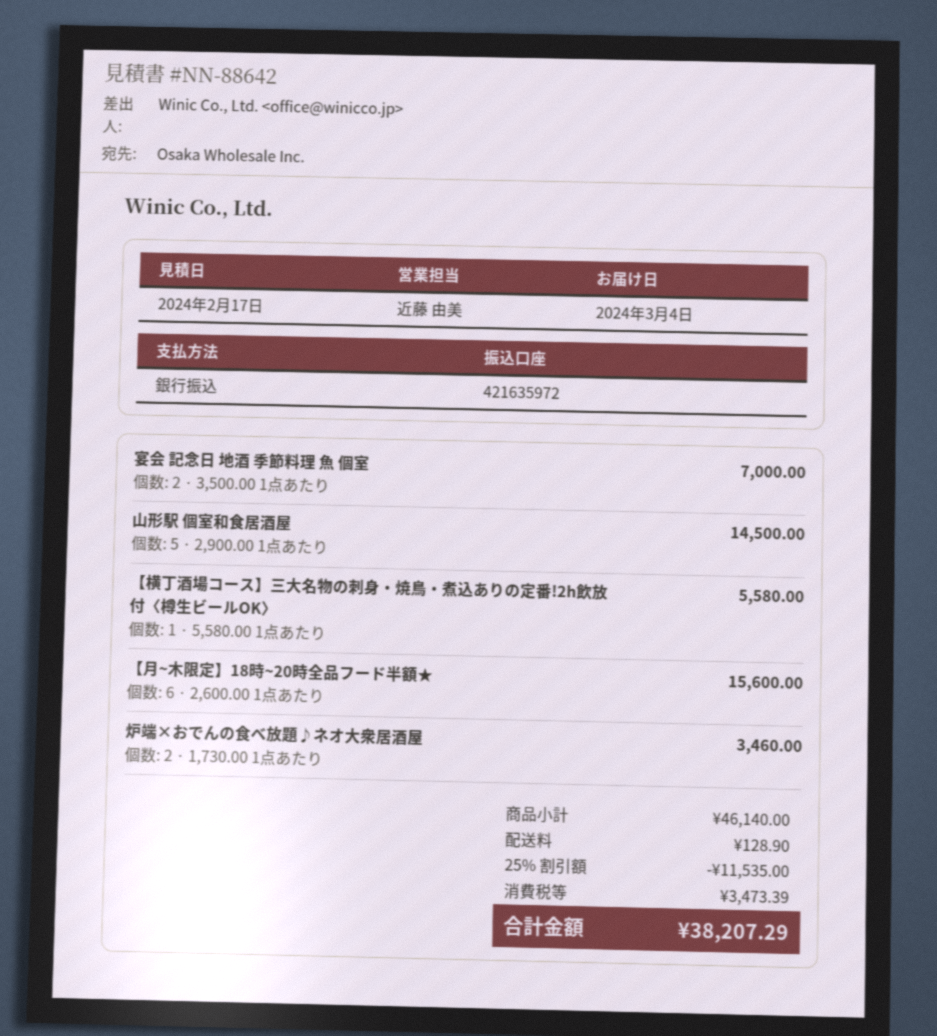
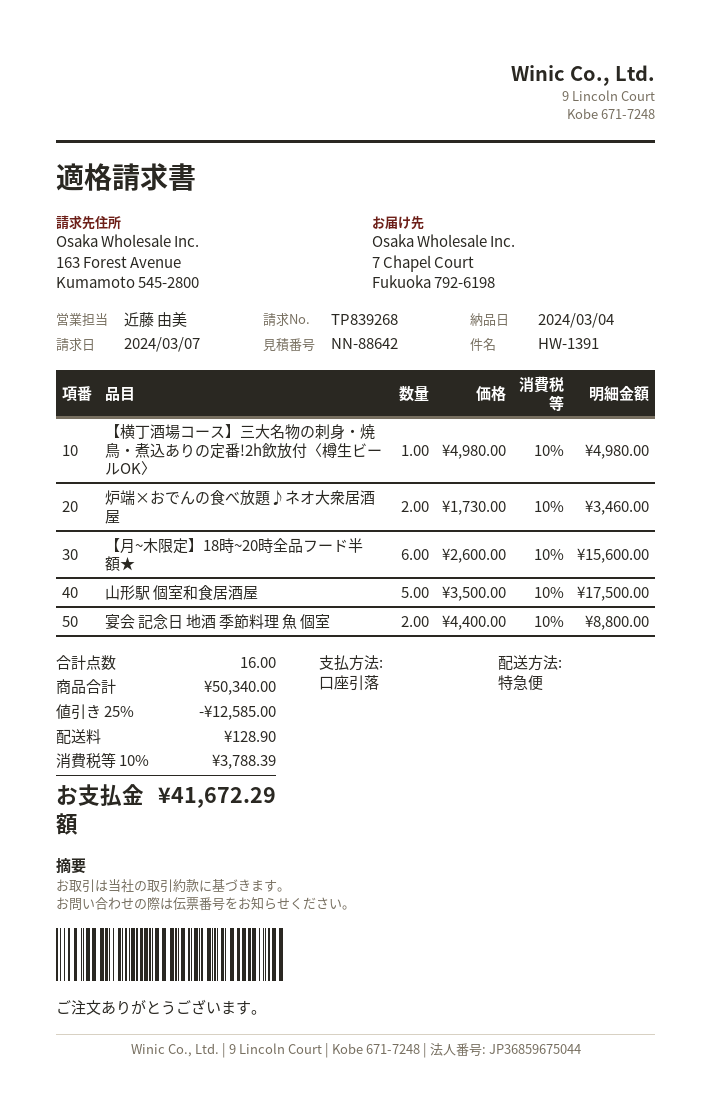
payment method: bank transfer -> direct debit
宴会 記念日 地酒 季節料理 魚 個室: 2 x 3500.00 = 7000.00 -> 2 x 4400.00 = 8800.00
山形駅 個室和食居酒屋: 5 x 2900.00 = 14500.00 -> 5 x 3500.00 = 17500.00
【横丁酒場コース】三大名物の刺身・焼鳥・煮込ありの定番!2h飲放付〈樽生ビールOK〉: 1 x 5580.00 = 5580.00 -> 1 x 4980.00 = 4980.00
subtotal: 46140.00 -> 50340.00
discount: 25% = 11535.00 -> 25% = 12585.00
tax: 3473.39 -> 3788.39
total: 38207.29 -> 41672.29

